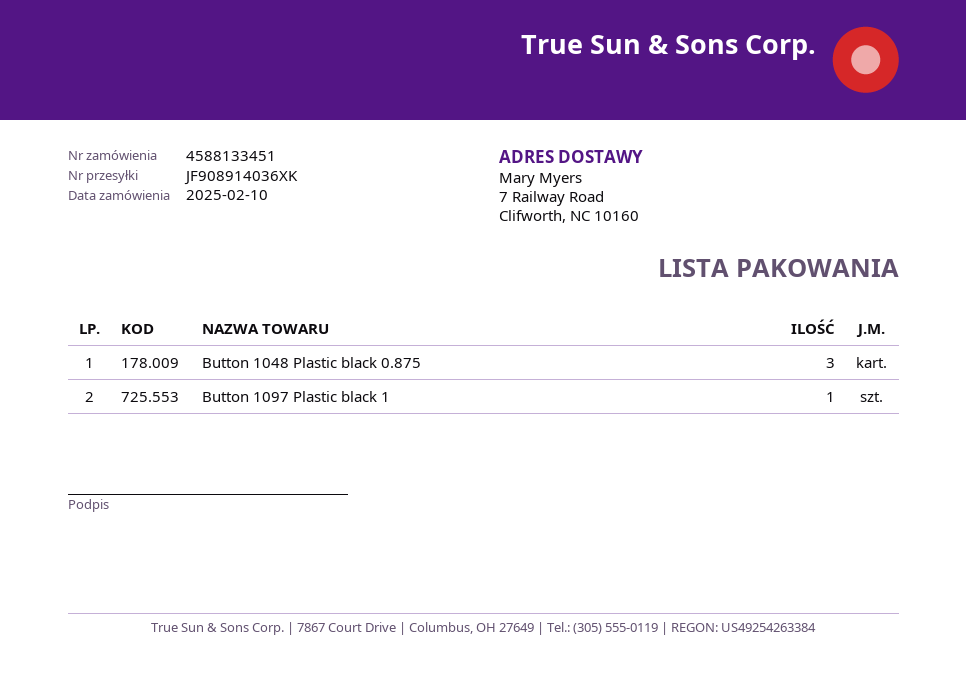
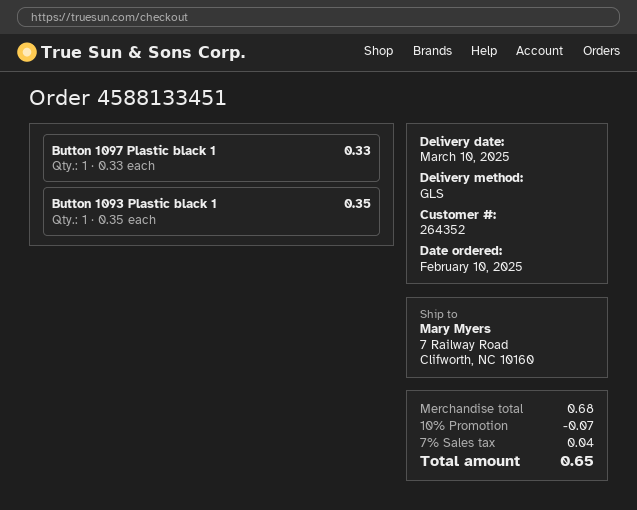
Button 1048 Plastic black 0.875: 3 -> none
Button 1093 Plastic black 1: none -> 1

